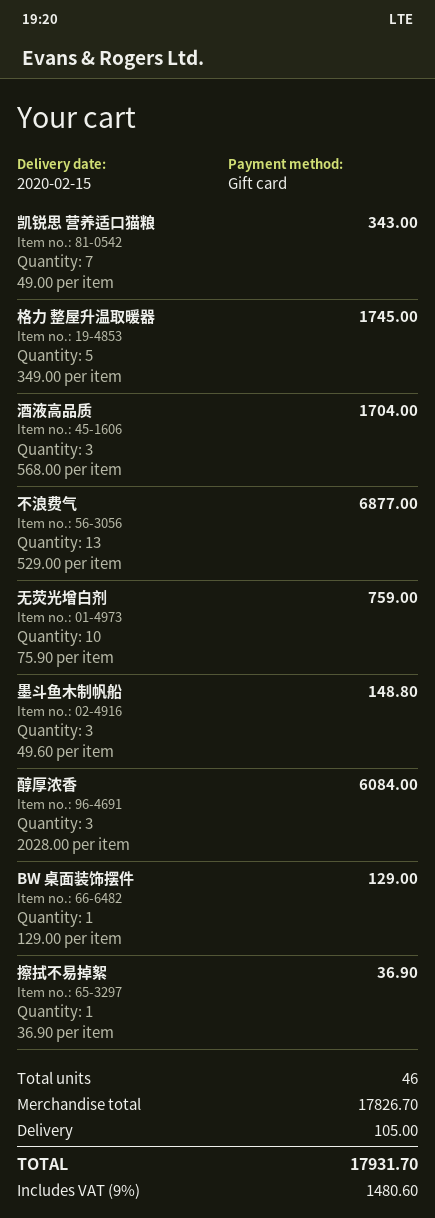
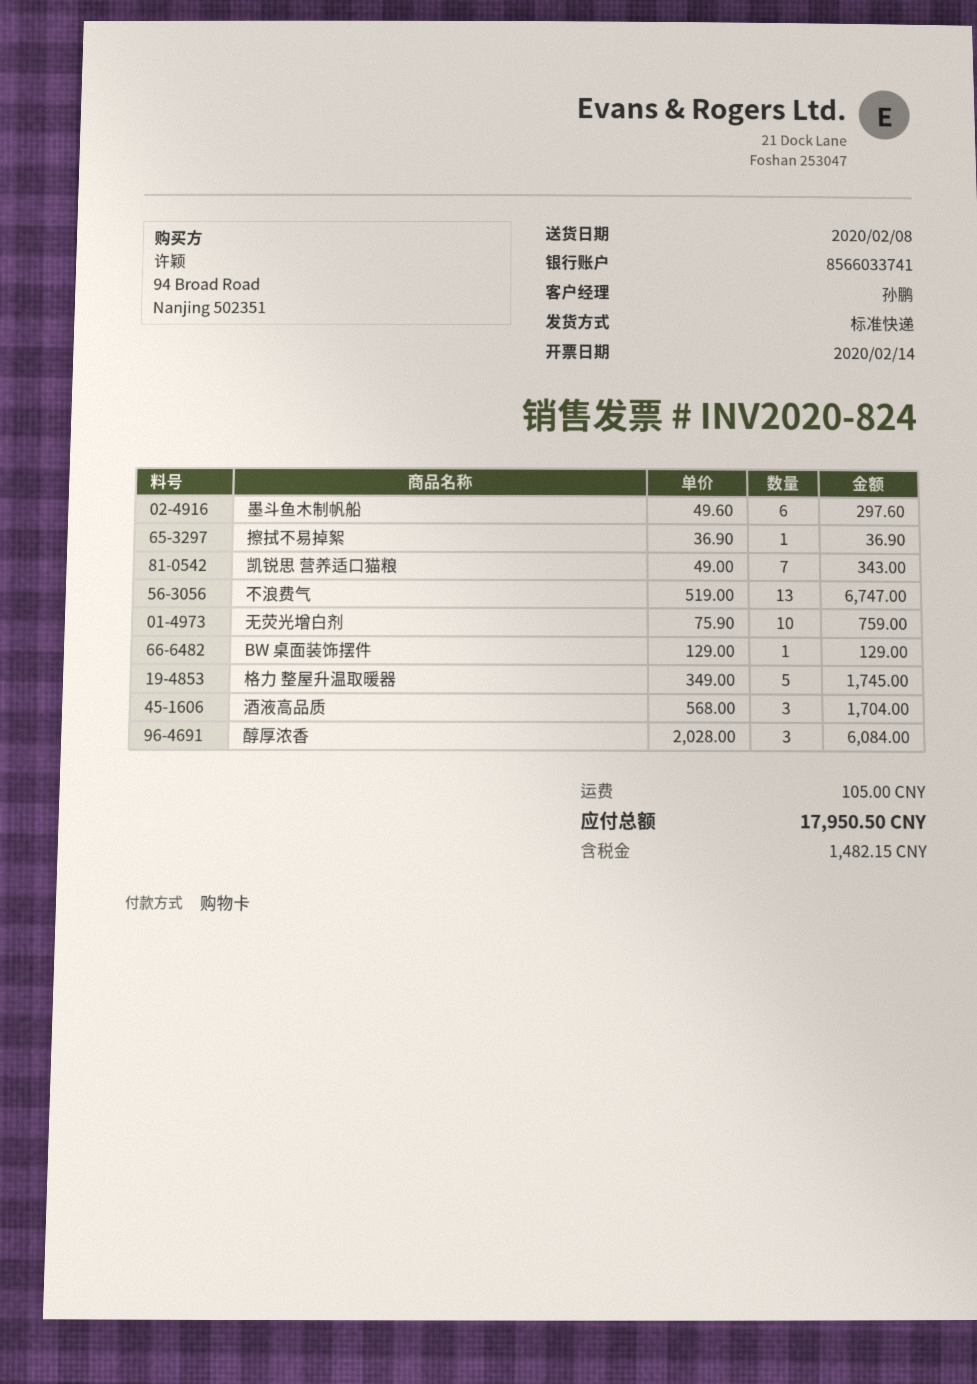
delivery date: 2020-02-15 -> 2020-02-08
不浪费气: 13 x 529.00 = 6877.00 -> 13 x 519.00 = 6747.00
墨斗鱼木制帆船: 3 x 49.60 = 148.80 -> 6 x 49.60 = 297.60
tax: 1480.60 -> 1482.15
total: 17931.70 -> 17950.50

